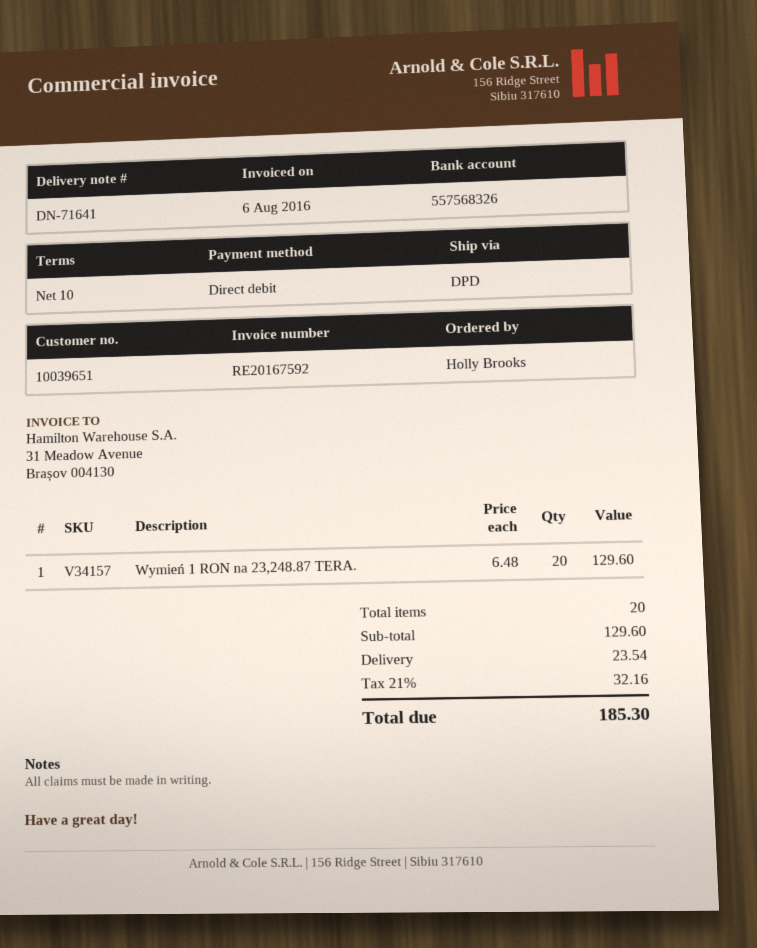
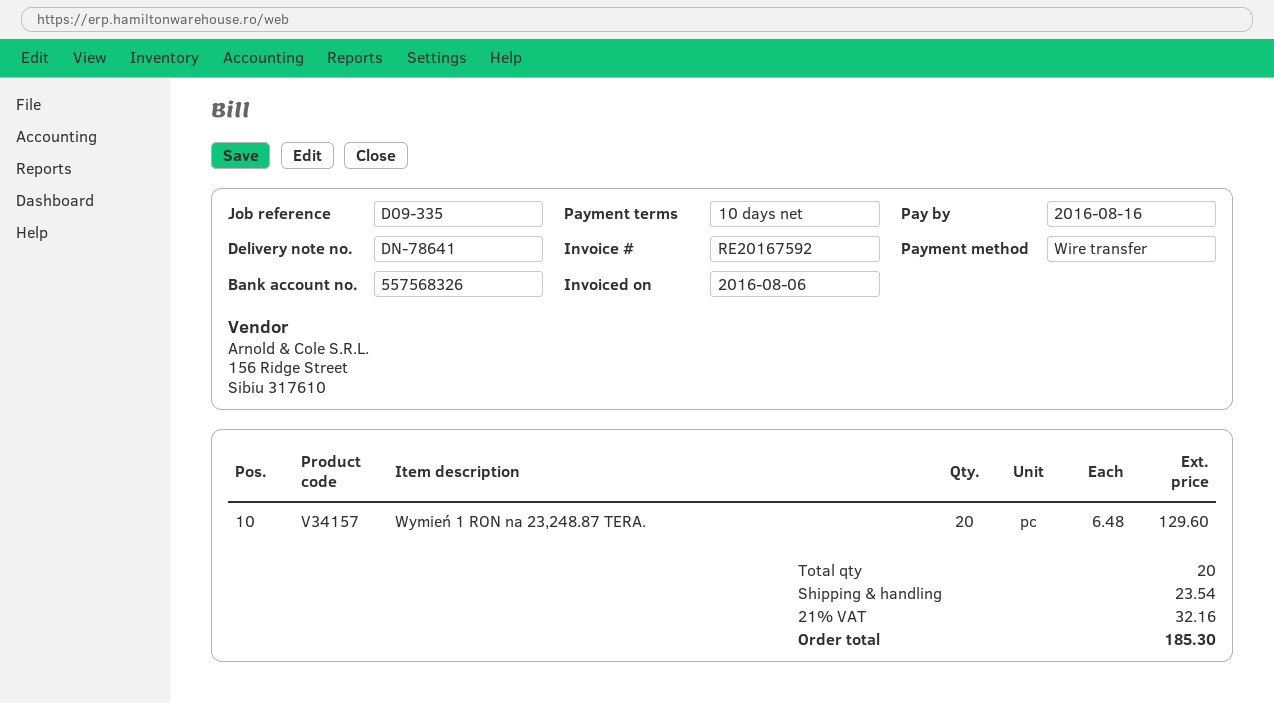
delivery note number: DN-71641 -> DN-78641
payment method: direct debit -> bank transfer

